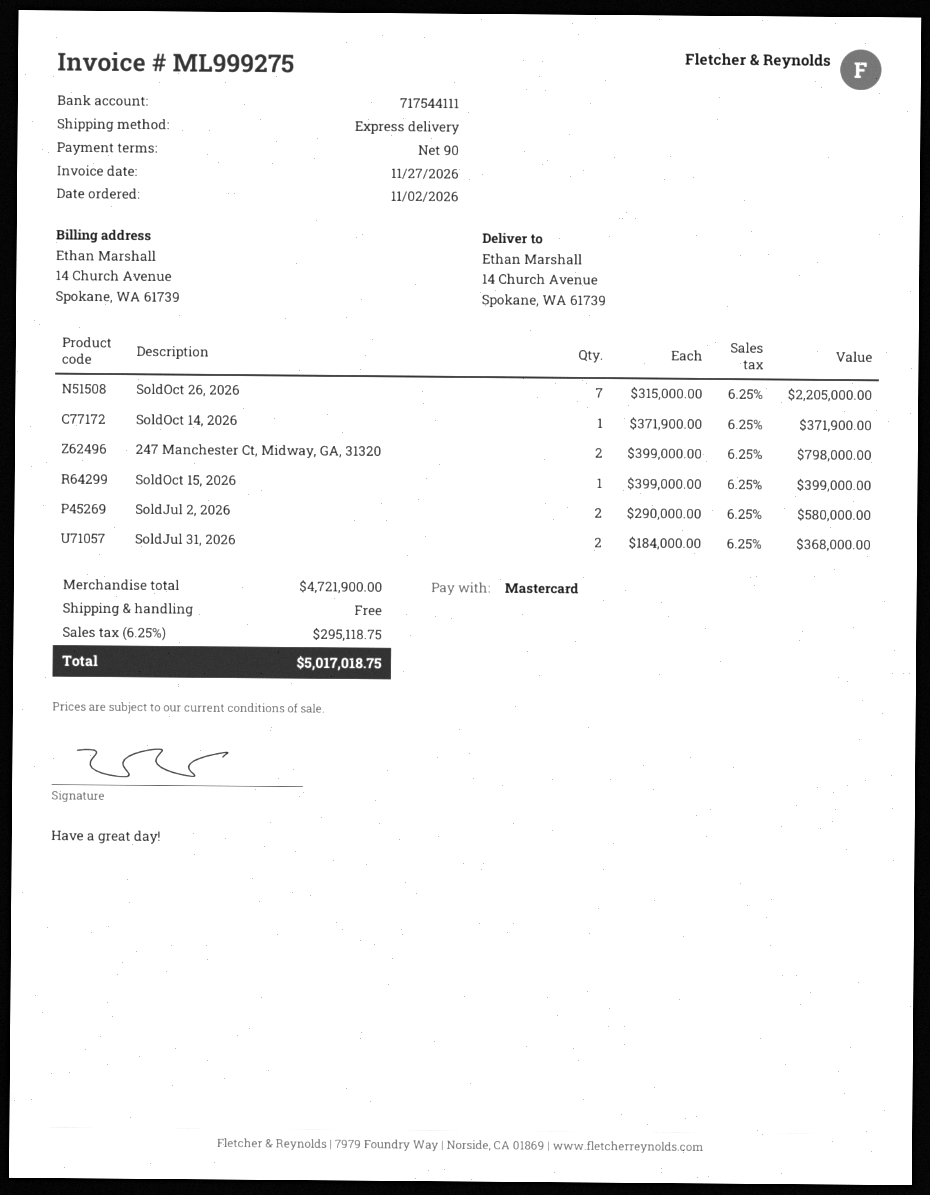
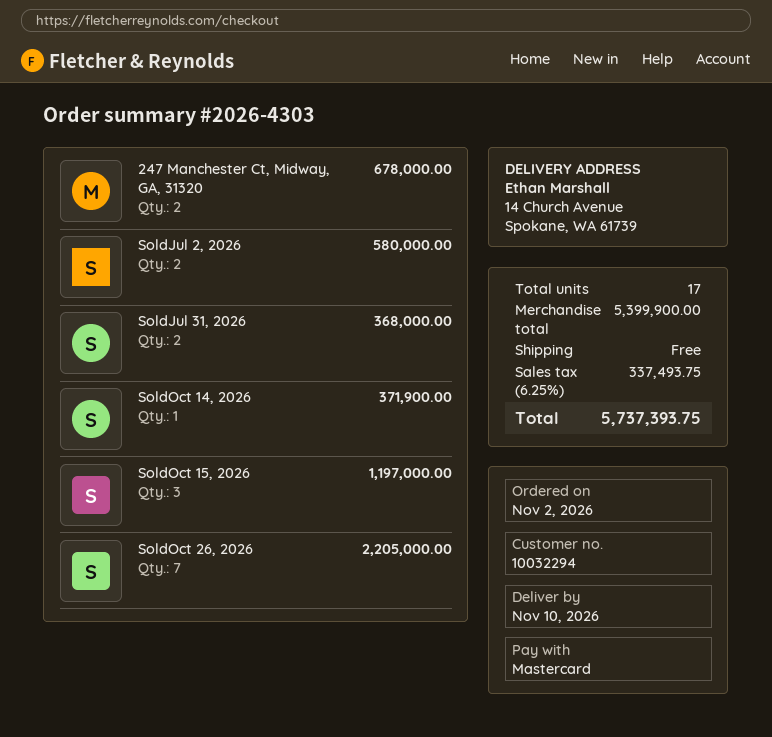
247 Manchester Ct, Midway, GA, 31320: 2 for 798000.00 -> 2 for 678000.00
SoldOct 15, 2026: 1 for 399000.00 -> 3 for 1197000.00
subtotal: 4721900.00 -> 5399900.00
tax: 6.25% = 295118.75 -> 6.25% = 337493.75
total: 5017018.75 -> 5737393.75

